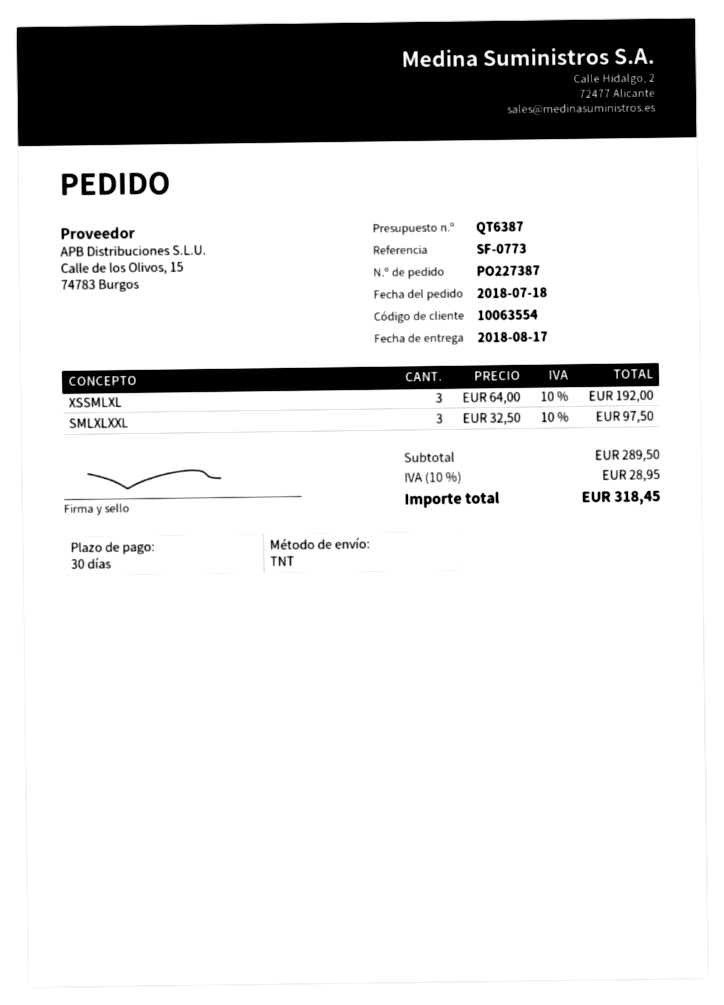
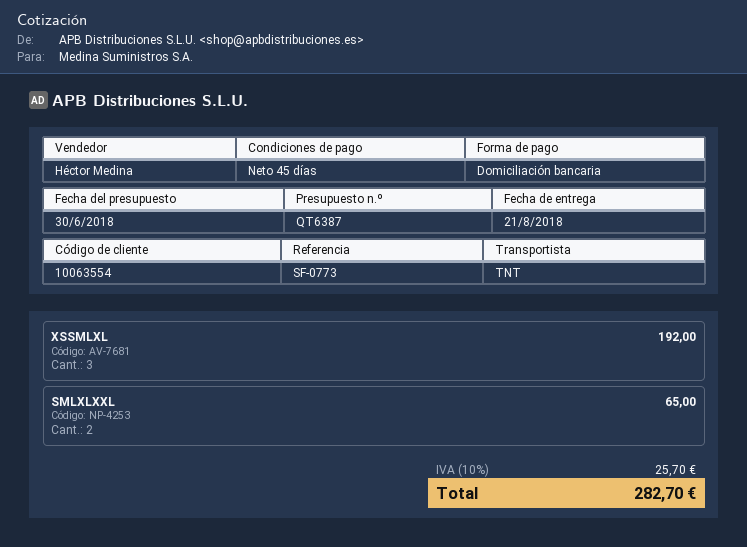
delivery date: 2018-08-17 -> 2018-08-21
payment terms: 30 days -> 45 days
SMLXLXXL: 3 for 97.50 -> 2 for 65.00
tax: 10% = 28.95 -> 10% = 25.70
total: 318.45 -> 282.70

